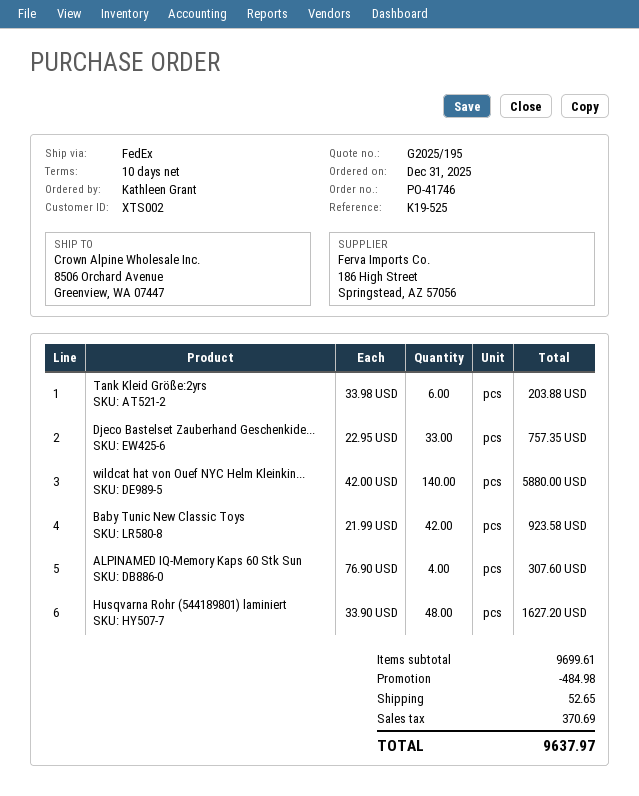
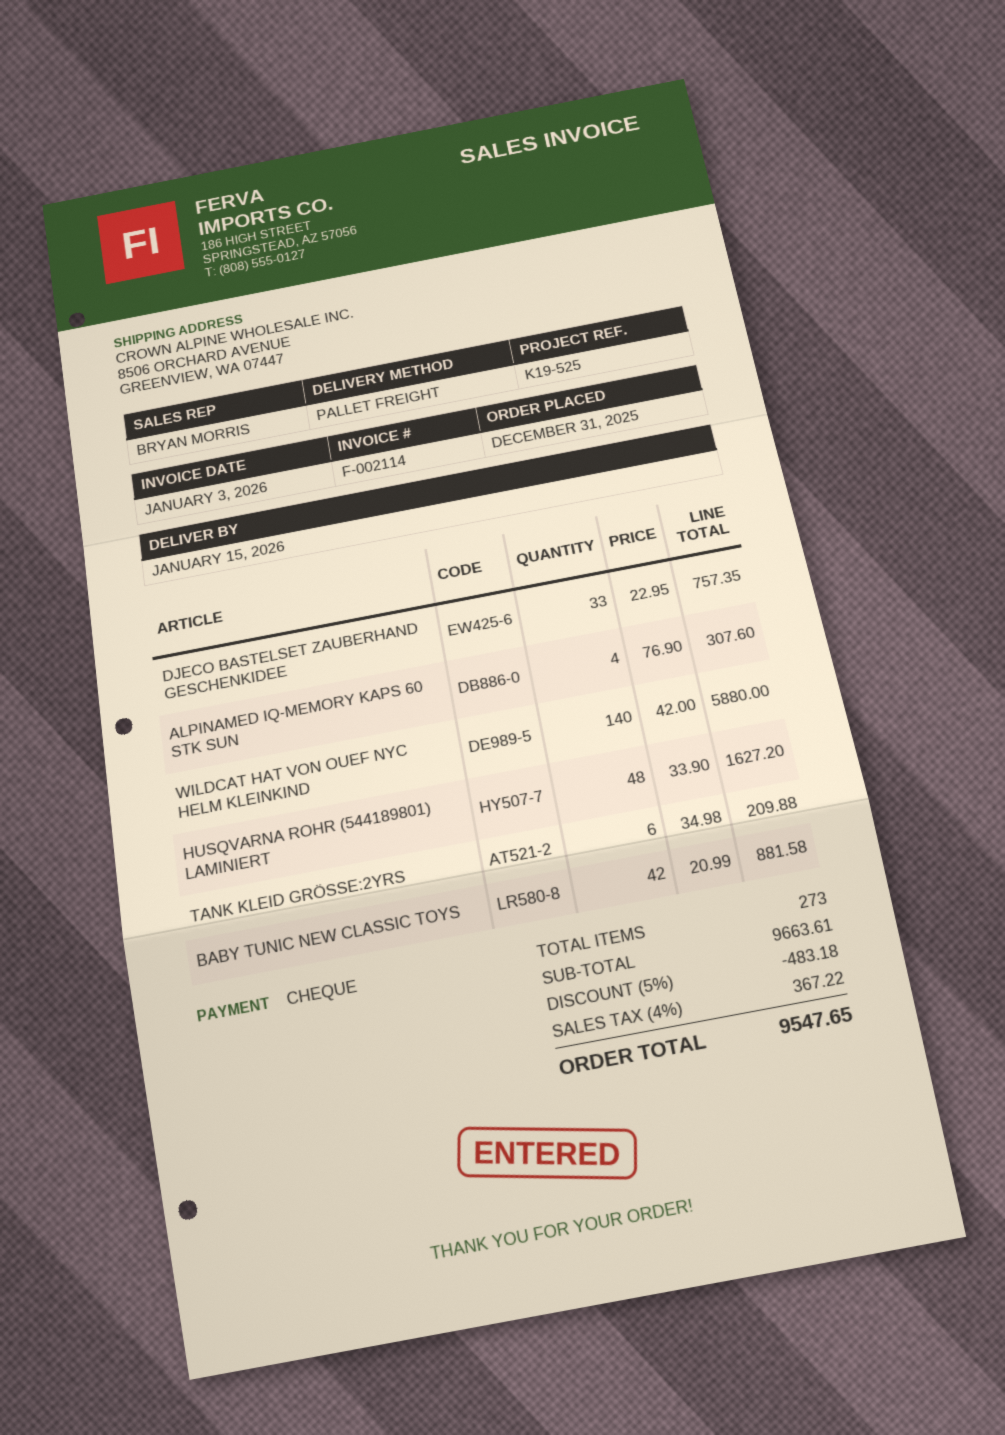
shipping method: FedEx -> pallet freight
Tank Kleid Größe:2yrs: 6 x 33.98 = 203.88 -> 6 x 34.98 = 209.88
Baby Tunic New Classic Toys: 42 x 21.99 = 923.58 -> 42 x 20.99 = 881.58
subtotal: 9699.61 -> 9663.61
discount: 484.98 -> 483.18
shipping: 52.65 -> none
tax: 370.69 -> 367.22
total: 9637.97 -> 9547.65

